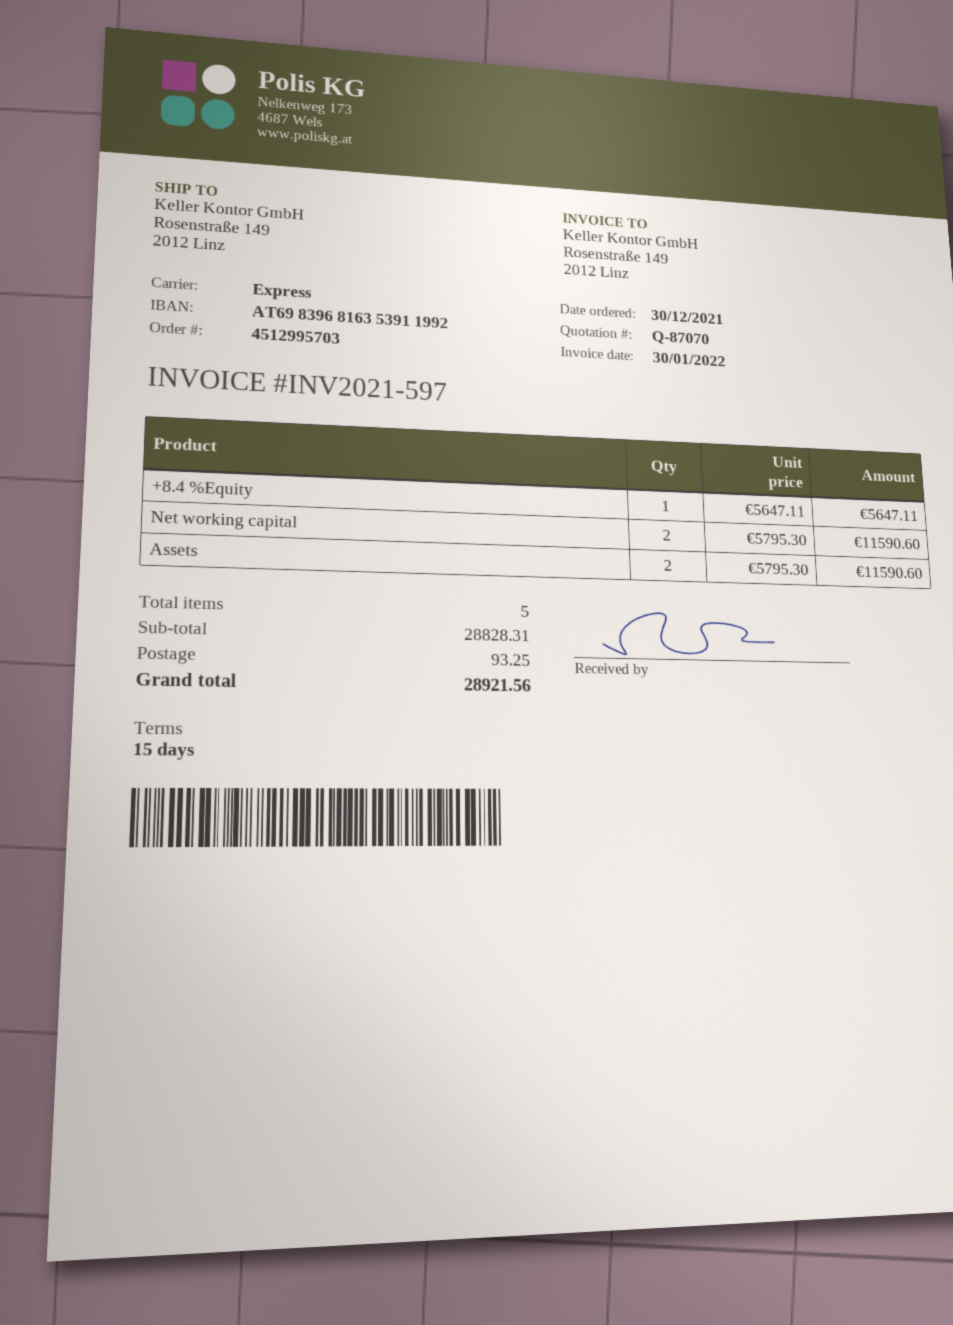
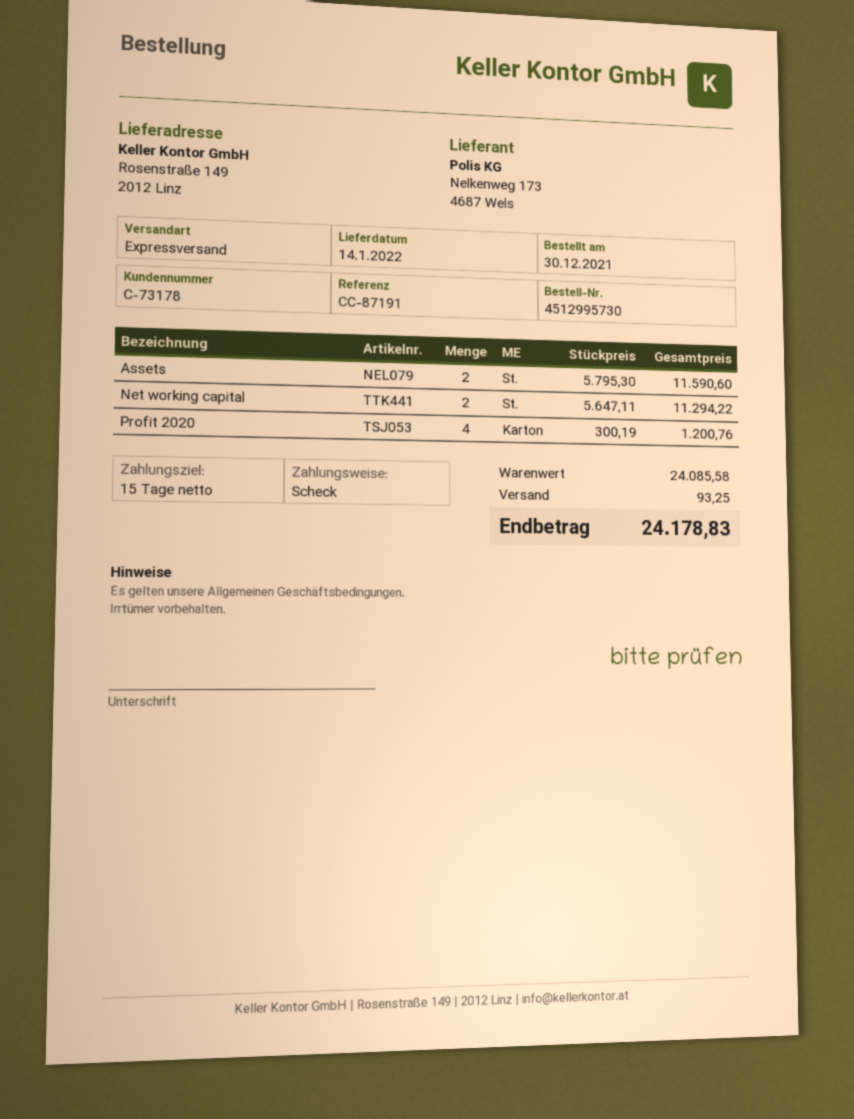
order number: 4512995703 -> 4512995730
+8.4 %Equity: 1 x 5647.11 = 5647.11 -> none
Net working capital: 2 x 5795.30 = 11590.60 -> 2 x 5647.11 = 11294.22
Profit 2020: none -> 4 x 300.19 = 1200.76
subtotal: 28828.31 -> 24085.58
total: 28921.56 -> 24178.83

